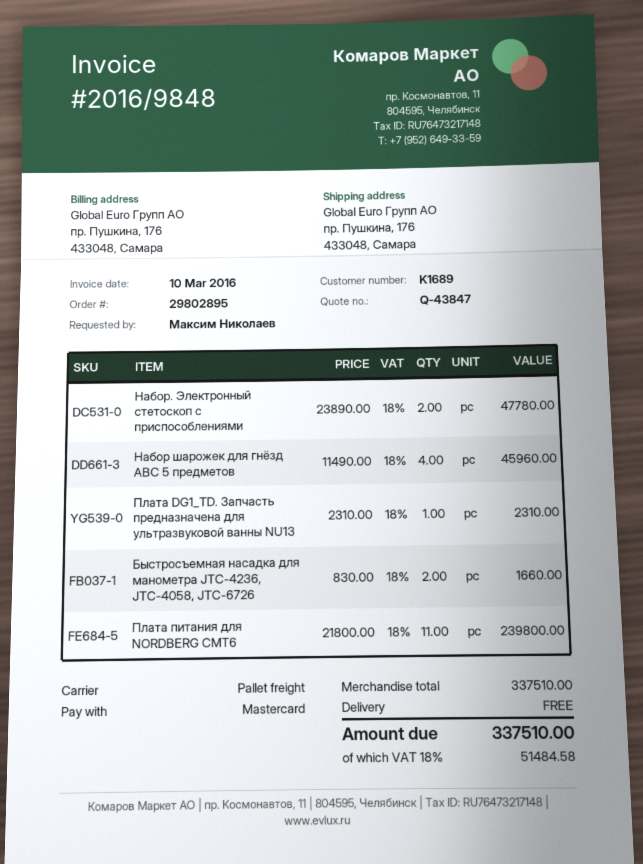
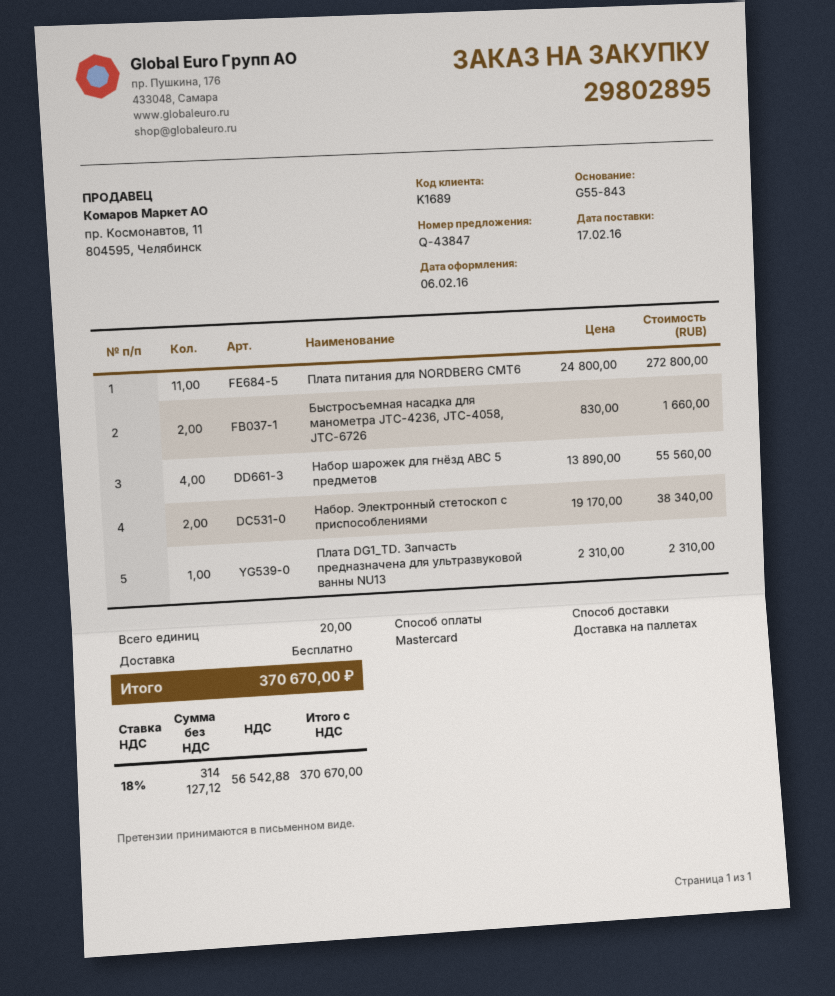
Набор. Электронный стетоскоп с приспособлениями: 2 x 23890.00 = 47780.00 -> 2 x 19170.00 = 38340.00
Набор шарожек для гнёзд АВС 5 предметов: 4 x 11490.00 = 45960.00 -> 4 x 13890.00 = 55560.00
Плата питания для NORDBERG CMT6: 11 x 21800.00 = 239800.00 -> 11 x 24800.00 = 272800.00
tax: 18% = 51484.58 -> 18% = 56542.88
total: 337510.00 -> 370670.00

